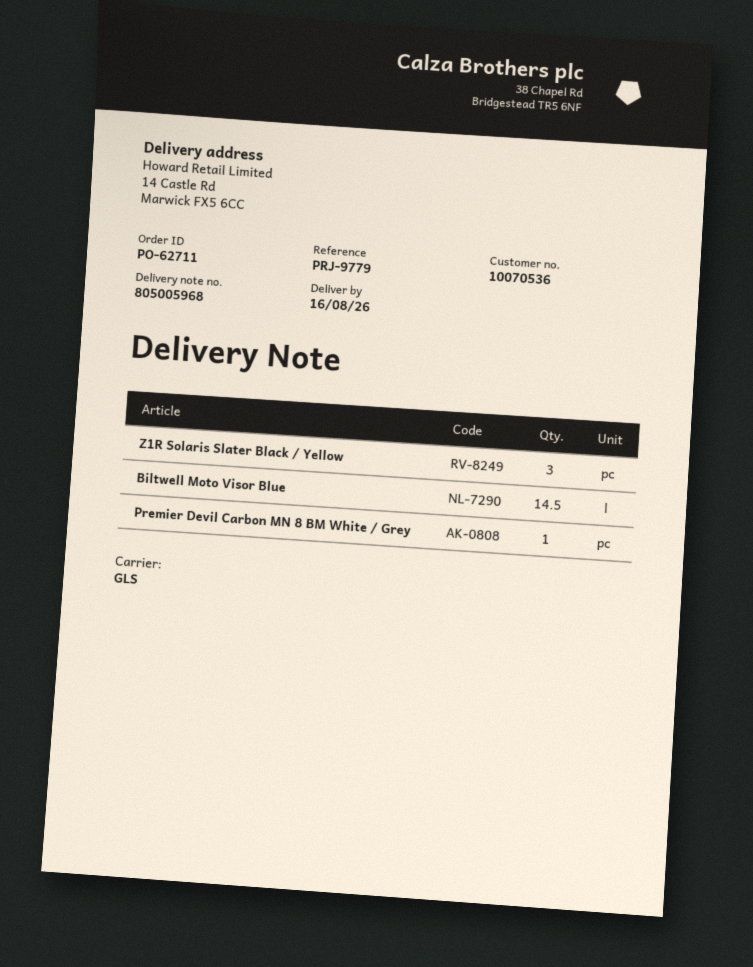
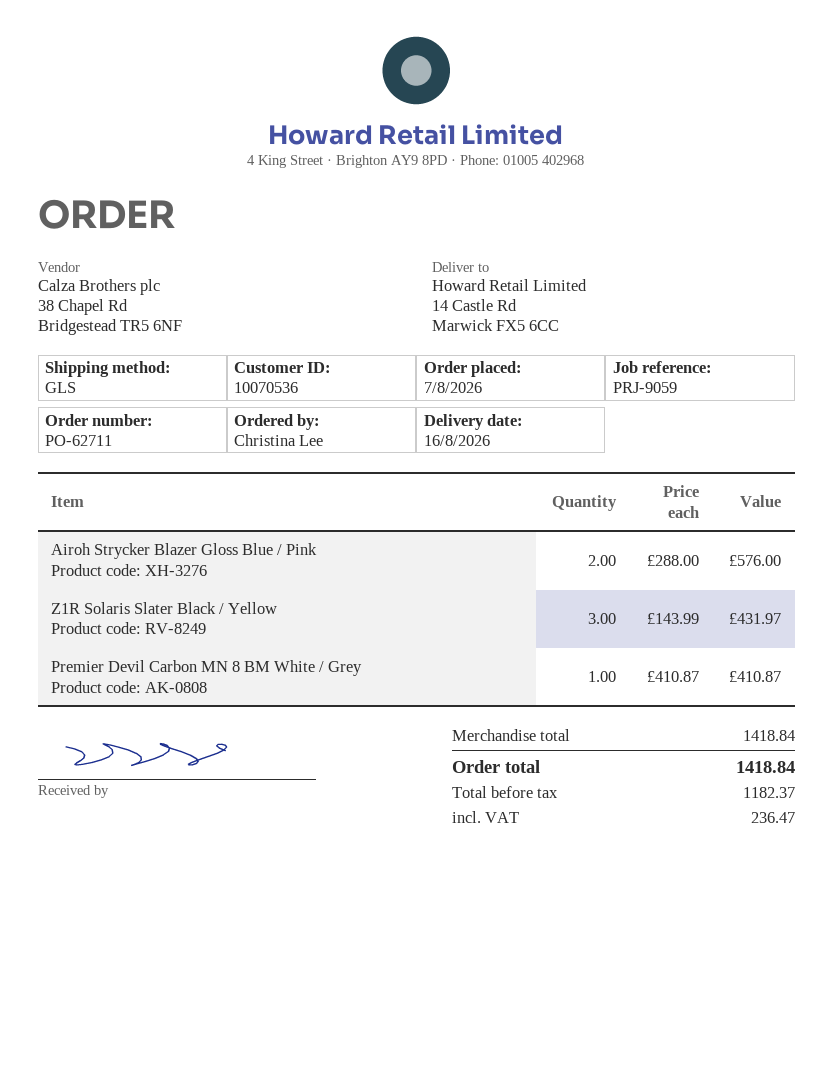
reference: PRJ-9779 -> PRJ-9059
Biltwell Moto Visor Blue: 14.5 -> none
Airoh Strycker Blazer Gloss Blue / Pink: none -> 2

